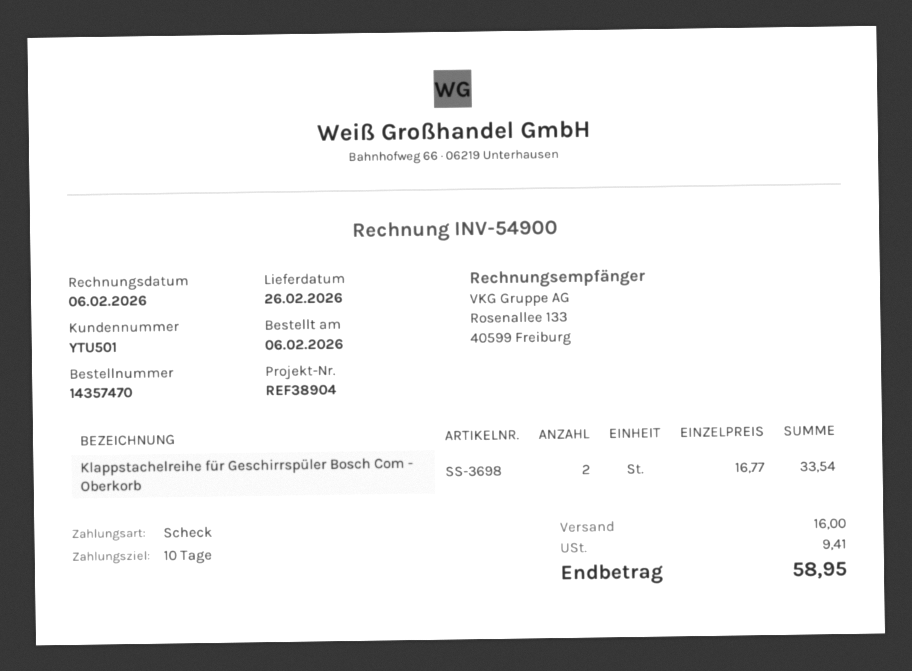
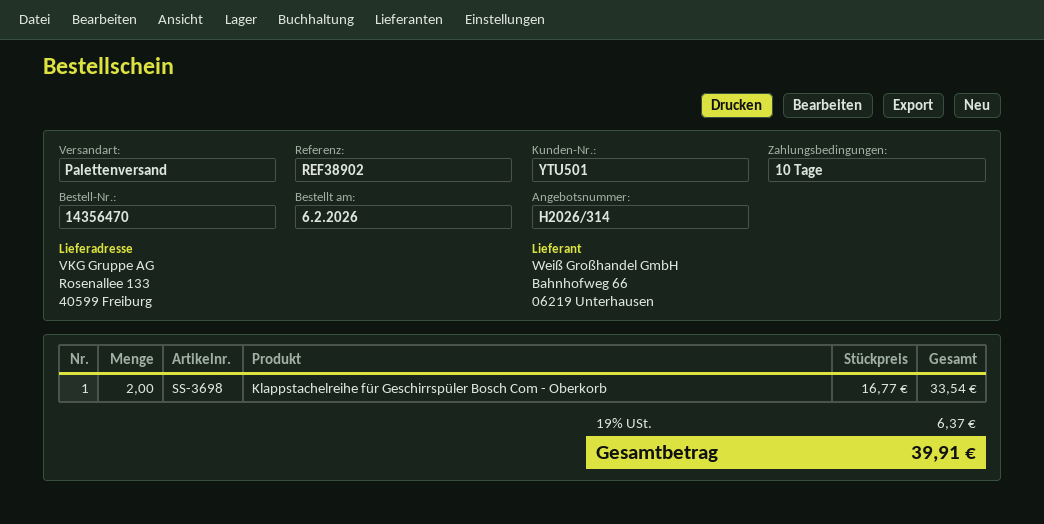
order number: 14357470 -> 14356470
reference: REF38904 -> REF38902
shipping: 16.00 -> none
tax: 9.41 -> 6.37
total: 58.95 -> 39.91

